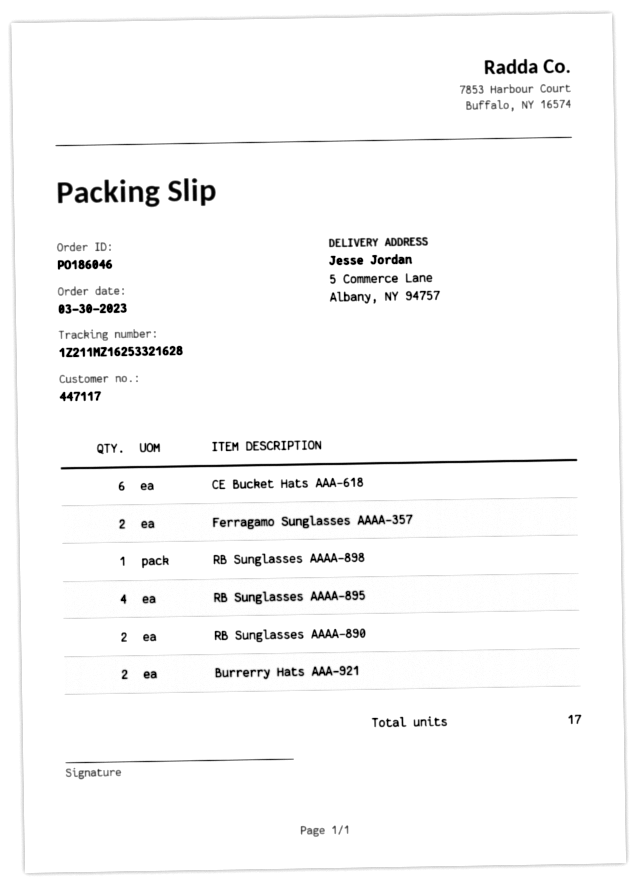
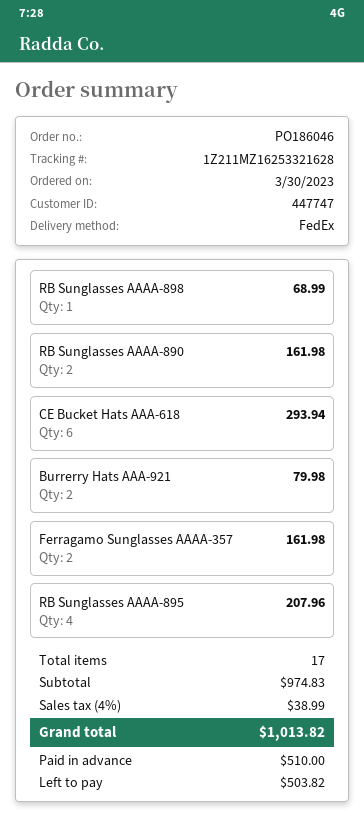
customer number: 447117 -> 447747

